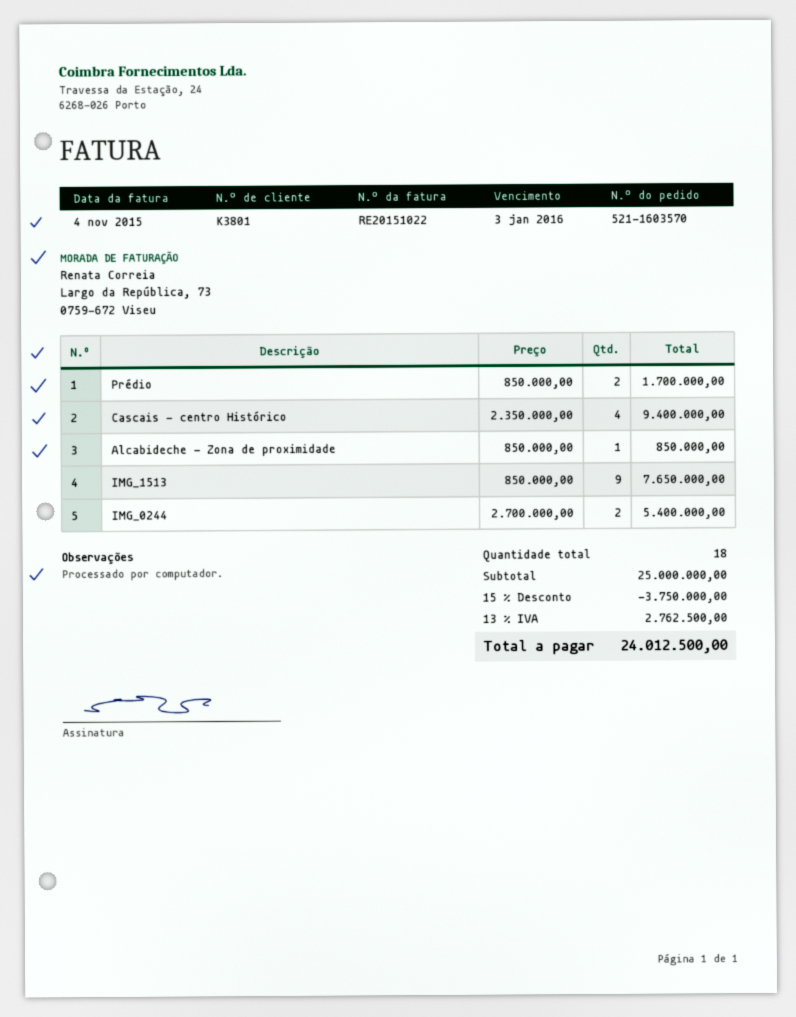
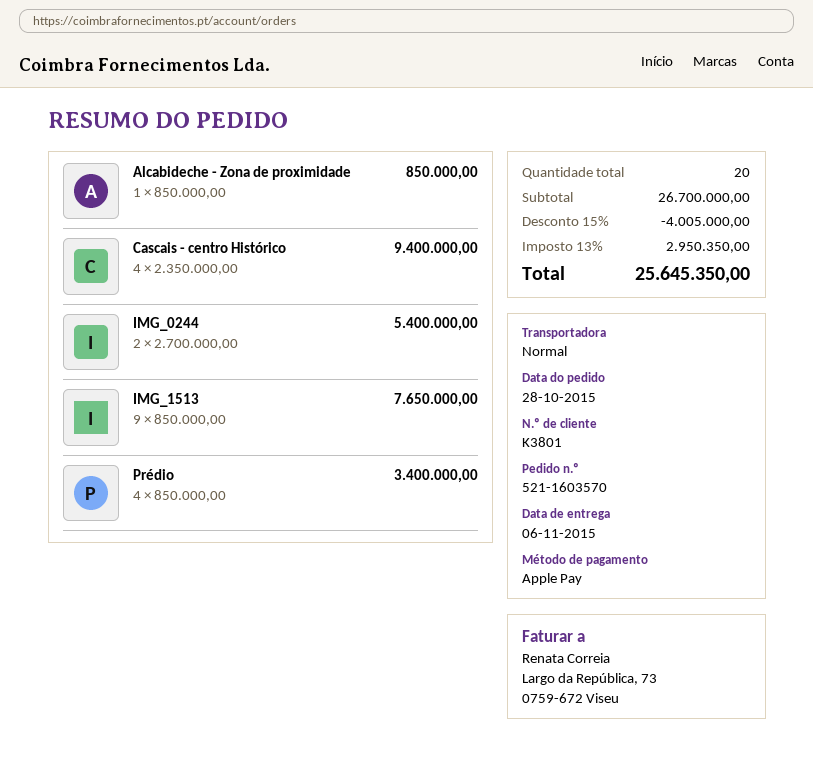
Prédio: 2 x 850000.00 = 1700000.00 -> 4 x 850000.00 = 3400000.00
total quantity: 18 -> 20
subtotal: 25000000.00 -> 26700000.00
discount: 15% = 3750000.00 -> 15% = 4005000.00
tax: 13% = 2762500.00 -> 13% = 2950350.00
total: 24012500.00 -> 25645350.00

